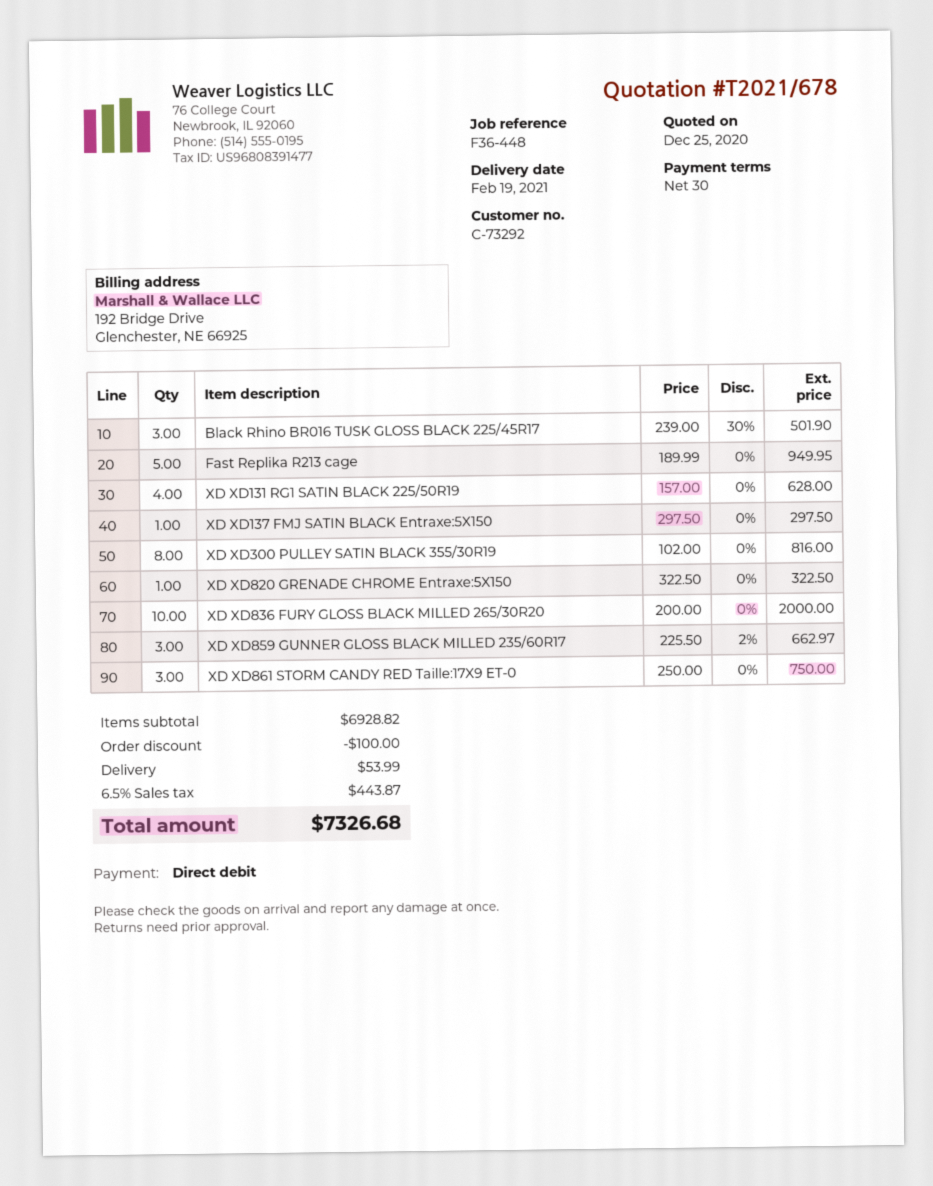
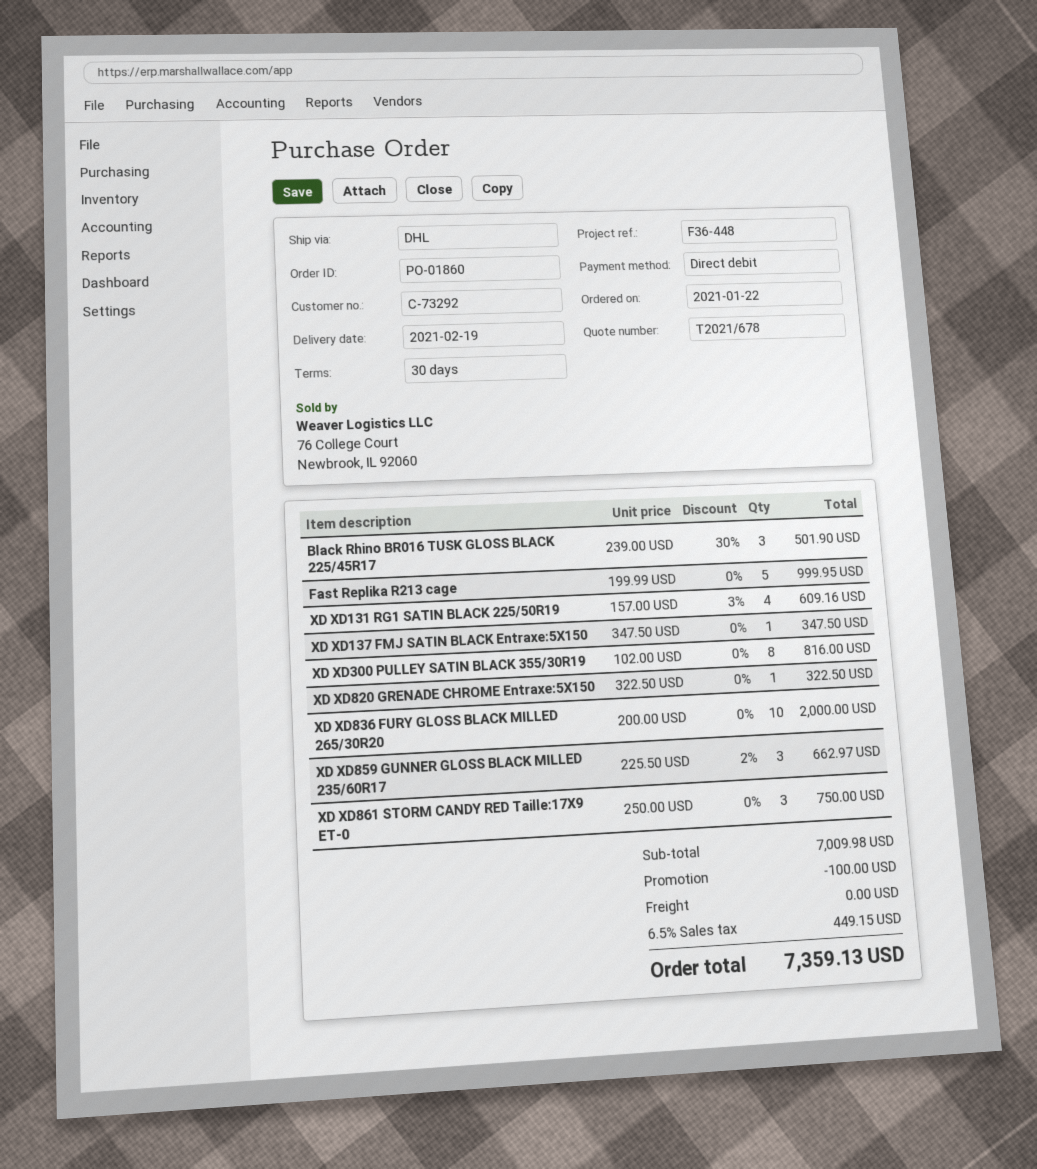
Fast Replika R213 cage: 5 x 189.99 = 949.95 -> 5 x 199.99 = 999.95
XD XD131 RG1 SATIN BLACK 225/50R19: 4 x 157.00 = 628.00 -> 4 x 157.00 - 3% = 609.16
XD XD137 FMJ SATIN BLACK Entraxe:5X150: 1 x 297.50 = 297.50 -> 1 x 347.50 = 347.50
subtotal: 6928.82 -> 7009.98
shipping: 53.99 -> 0.00
tax: 6.5% = 443.87 -> 6.5% = 449.15
total: 7326.68 -> 7359.13

